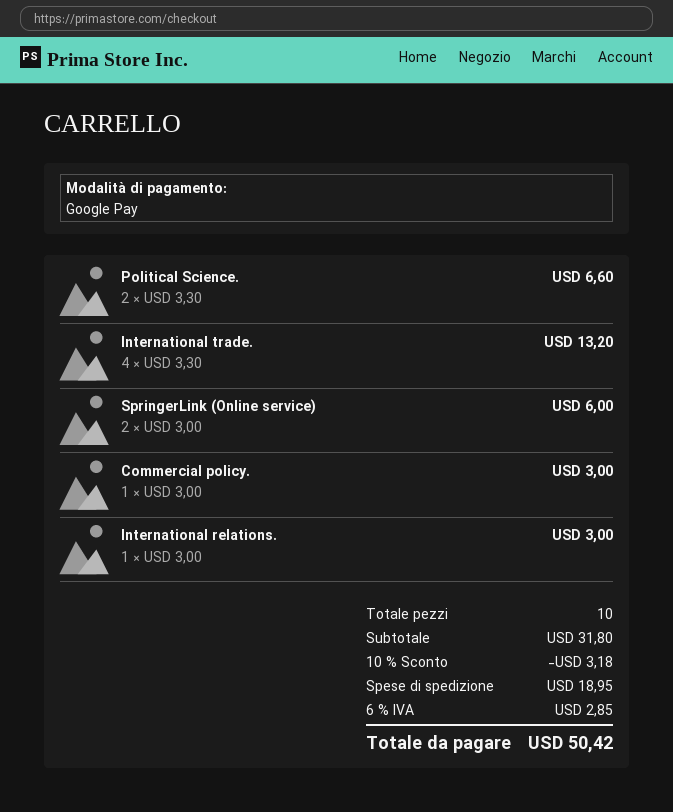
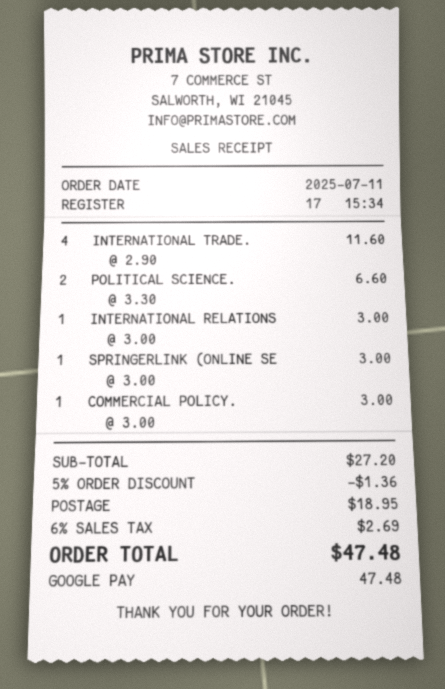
International trade.: 4 x 3.30 = 13.20 -> 4 x 2.90 = 11.60
SpringerLink (Online service): 2 x 3.00 = 6.00 -> 1 x 3.00 = 3.00
subtotal: 31.80 -> 27.20
discount: 10% = 3.18 -> 5% = 1.36
tax: 6% = 2.85 -> 6% = 2.69
total: 50.42 -> 47.48

